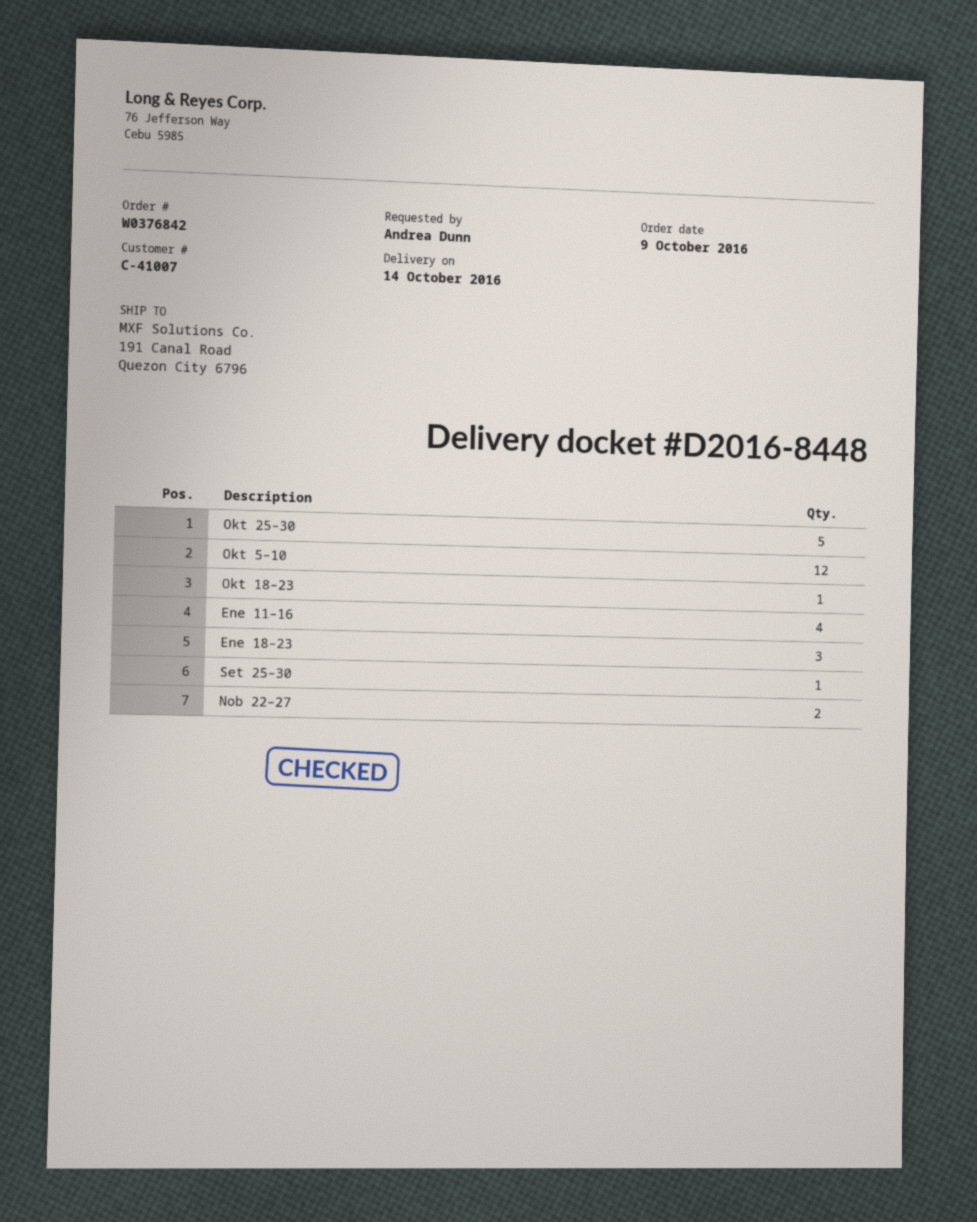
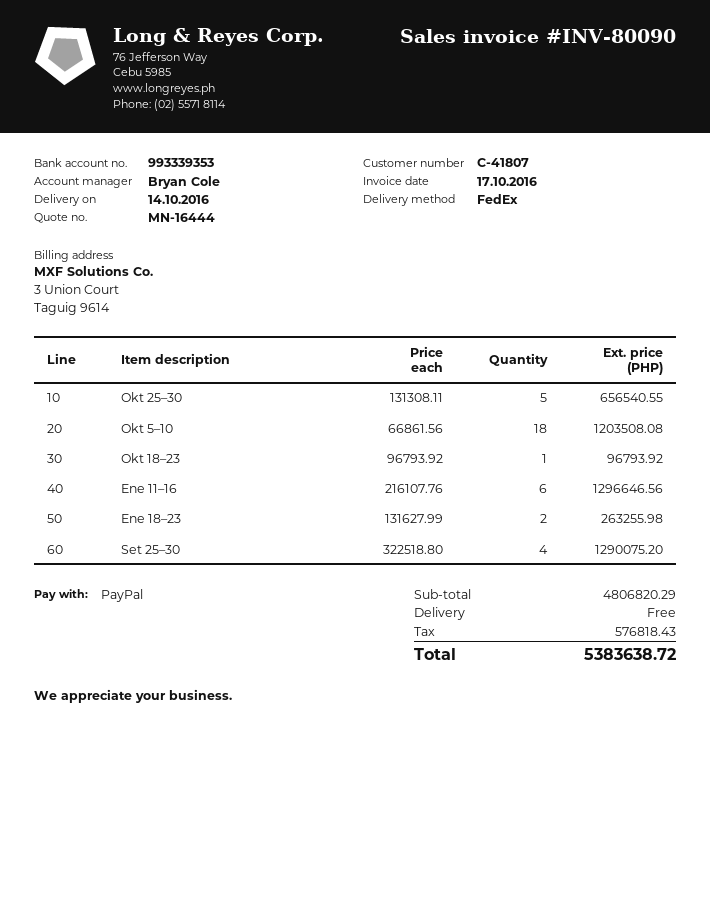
customer number: C-41007 -> C-41807
Okt 5–10: 12 -> 18
Ene 11–16: 4 -> 6
Ene 18–23: 3 -> 2
Set 25–30: 1 -> 4
Nob 22–27: 2 -> none

